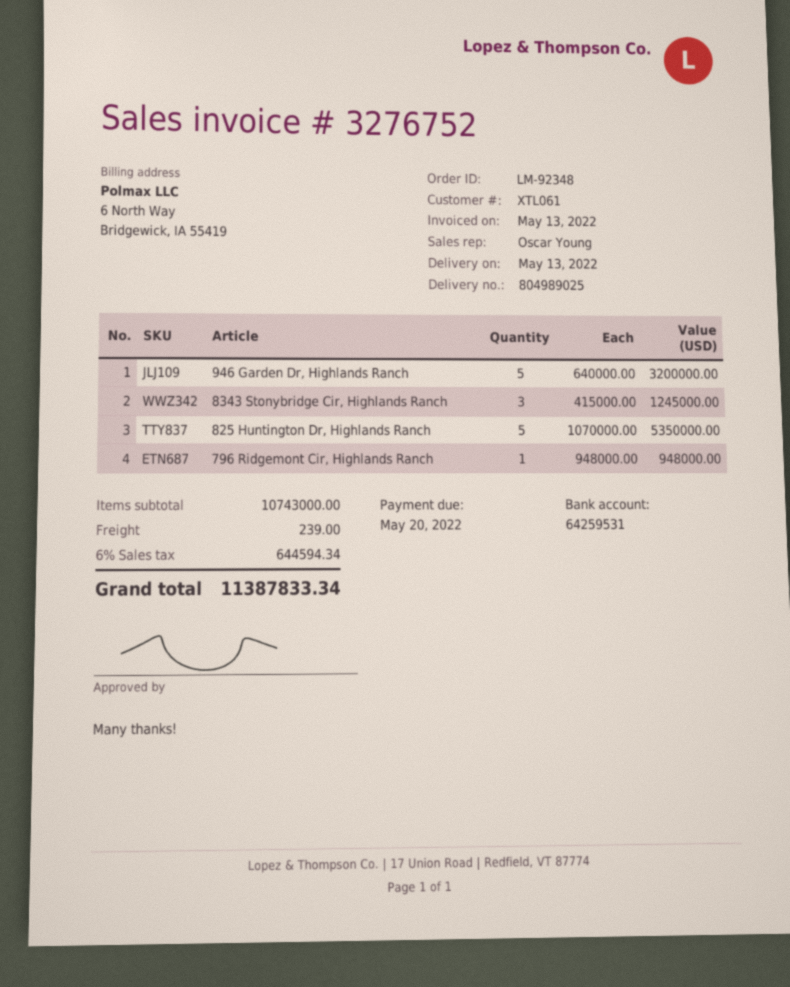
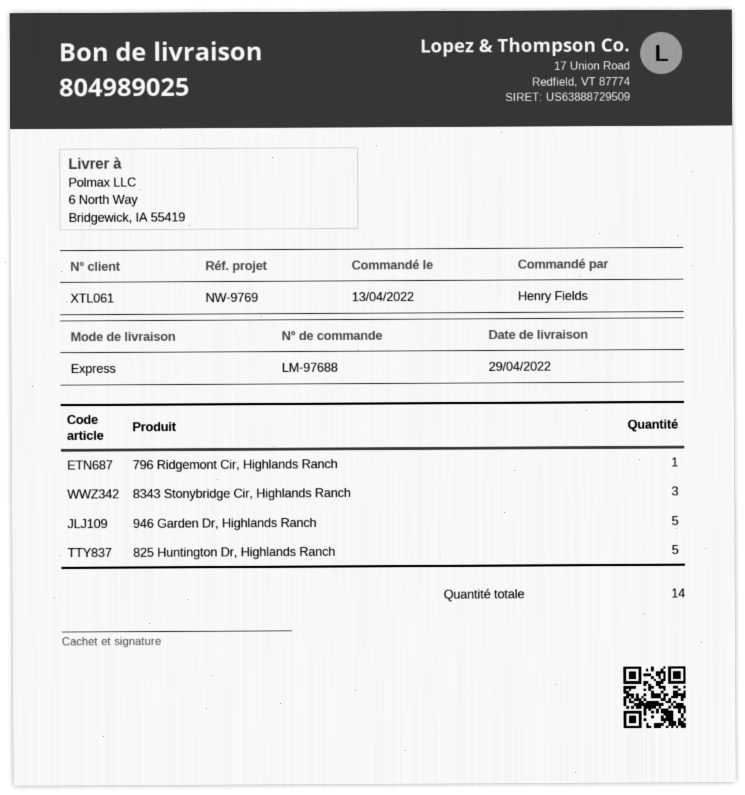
order number: LM-92348 -> LM-97688
delivery date: 2022-05-13 -> 2022-04-29

